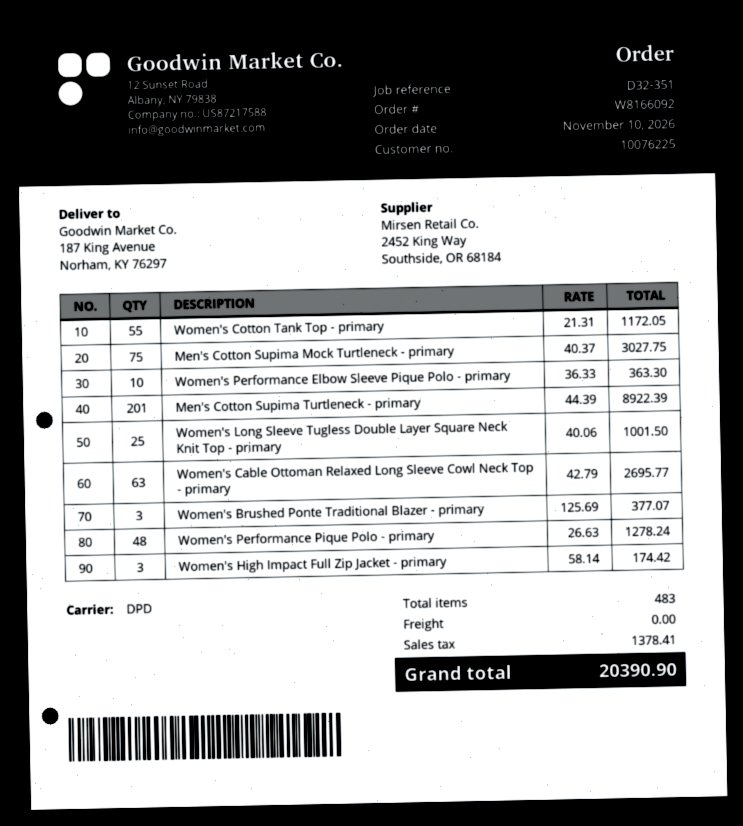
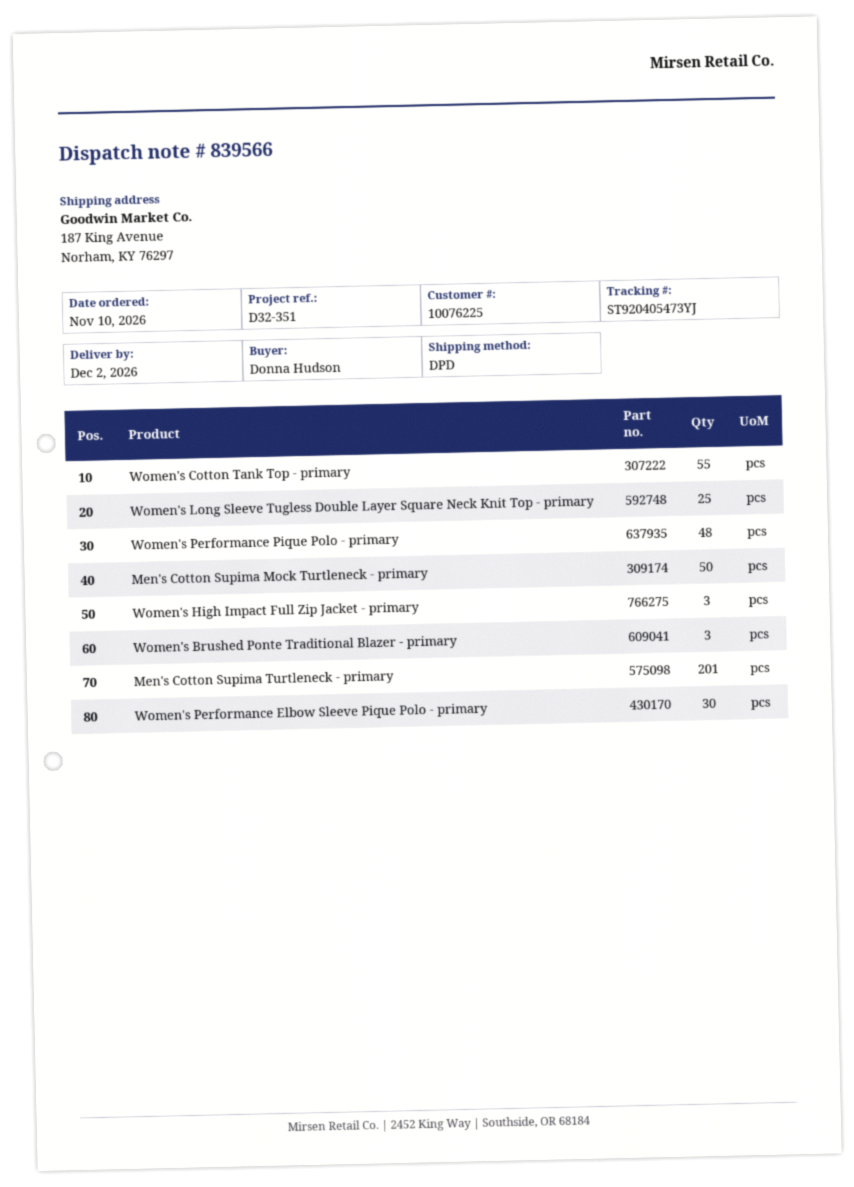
Men's Cotton Supima Mock Turtleneck - primary: 75 -> 50
Women's Performance Elbow Sleeve Pique Polo - primary: 10 -> 30
Women's Cable Ottoman Relaxed Long Sleeve Cowl Neck Top - primary: 63 -> none

